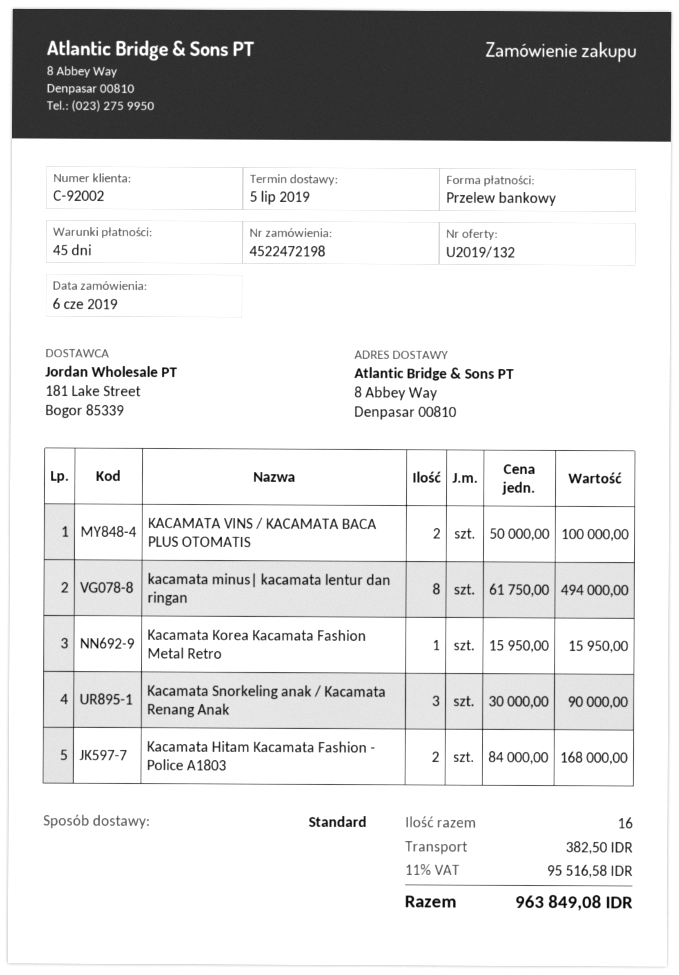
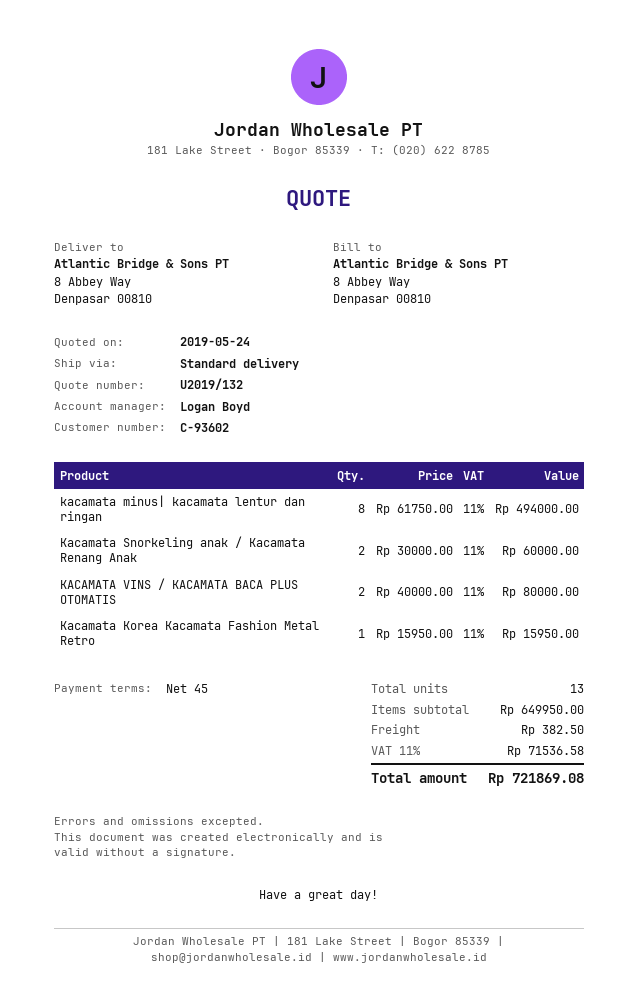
customer number: C-92002 -> C-93602
KACAMATA VINS / KACAMATA BACA PLUS OTOMATIS: 2 x 50000.00 = 100000.00 -> 2 x 40000.00 = 80000.00
Kacamata Snorkeling anak / Kacamata Renang Anak: 3 x 30000.00 = 90000.00 -> 2 x 30000.00 = 60000.00
Kacamata Hitam Kacamata Fashion - Police A1803: 2 x 84000.00 = 168000.00 -> none
total quantity: 16 -> 13
tax: 11% = 95516.58 -> 11% = 71536.58
total: 963849.08 -> 721869.08

